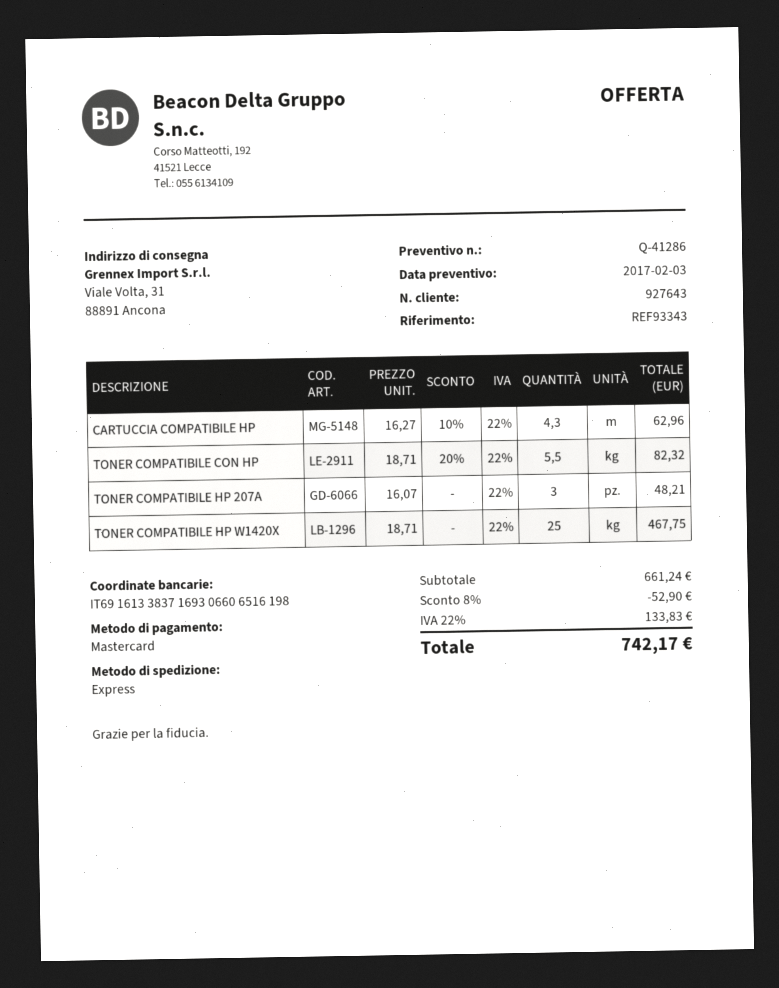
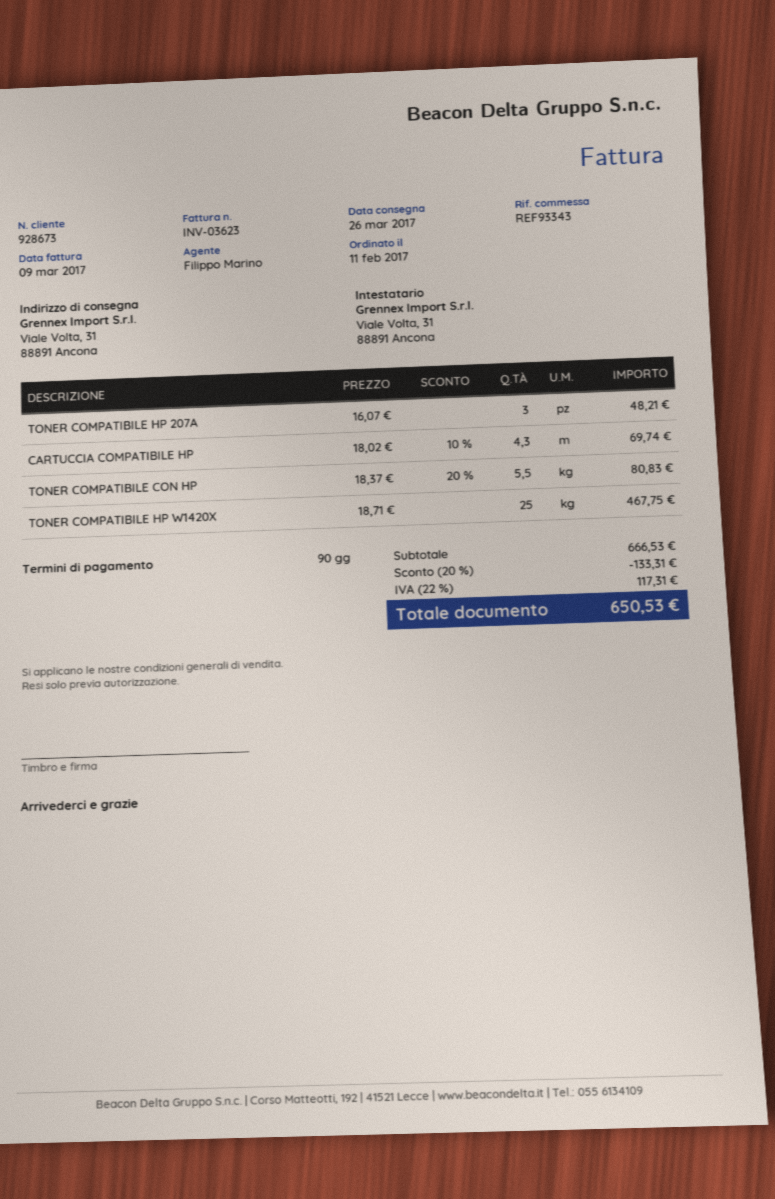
customer number: 927643 -> 928673
CARTUCCIA COMPATIBILE HP: 4.3 x 16.27 - 10% = 62.96 -> 4.3 x 18.02 - 10% = 69.74
TONER COMPATIBILE CON HP: 5.5 x 18.71 - 20% = 82.32 -> 5.5 x 18.37 - 20% = 80.83
subtotal: 661.24 -> 666.53
discount: 8% = 52.90 -> 20% = 133.31
tax: 22% = 133.83 -> 22% = 117.31
total: 742.17 -> 650.53

